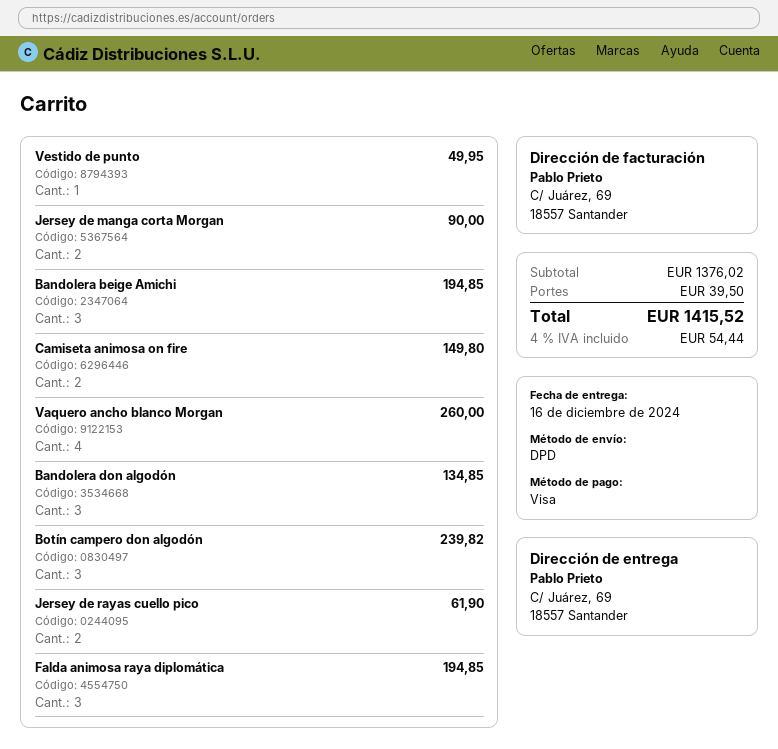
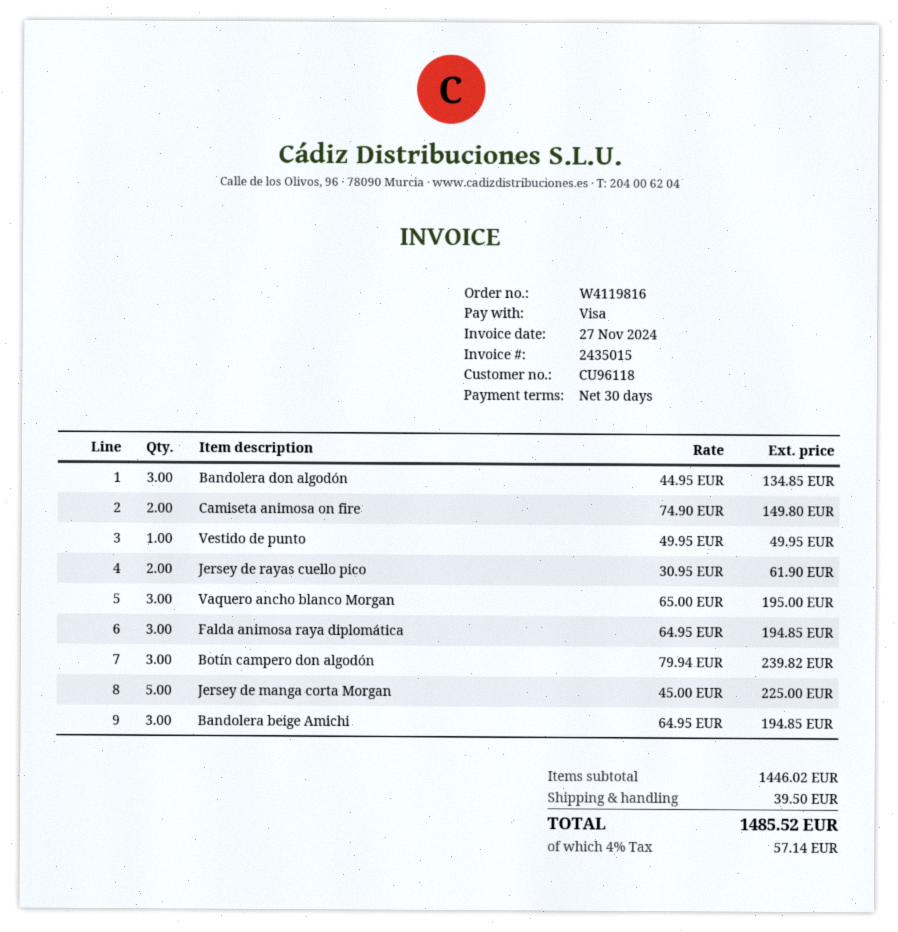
Jersey de manga corta Morgan: 2 for 90.00 -> 5 for 225.00
Vaquero ancho blanco Morgan: 4 for 260.00 -> 3 for 195.00
subtotal: 1376.02 -> 1446.02
tax: 4% = 54.44 -> 4% = 57.14
total: 1415.52 -> 1485.52

